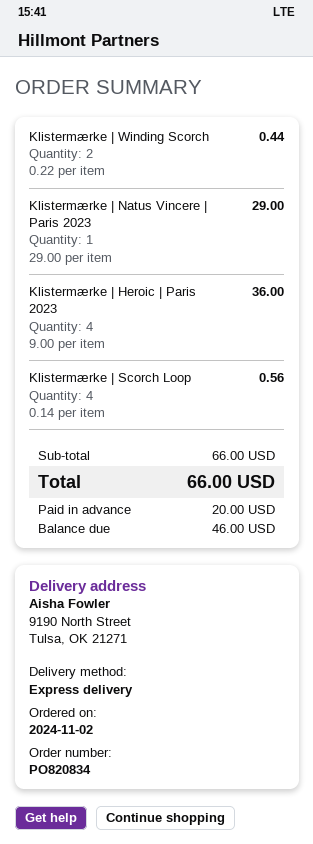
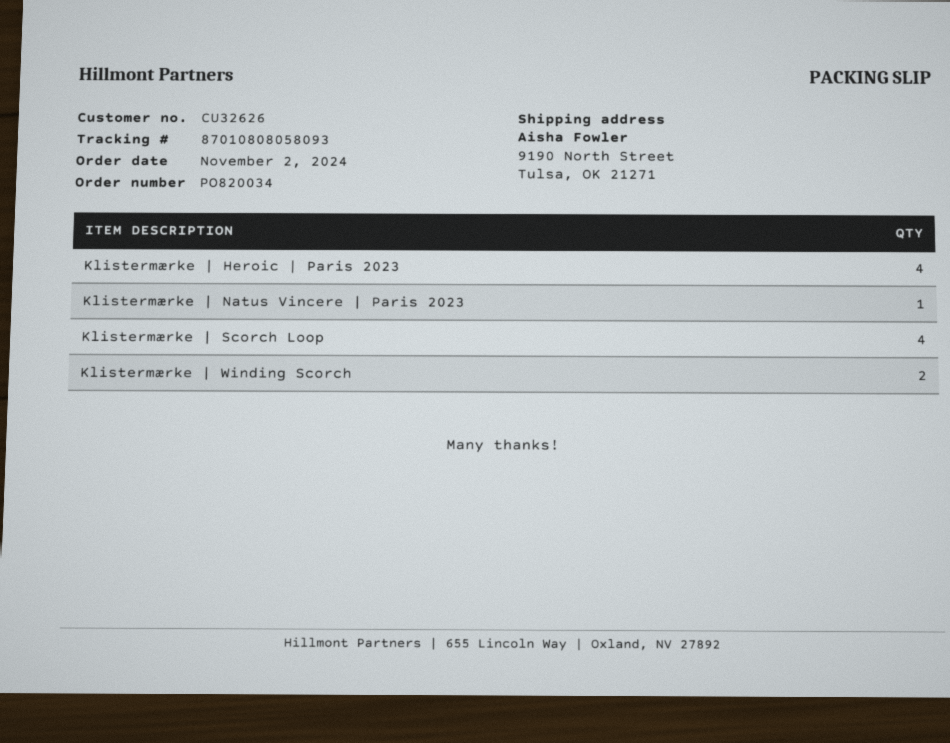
order number: PO820834 -> PO820034

